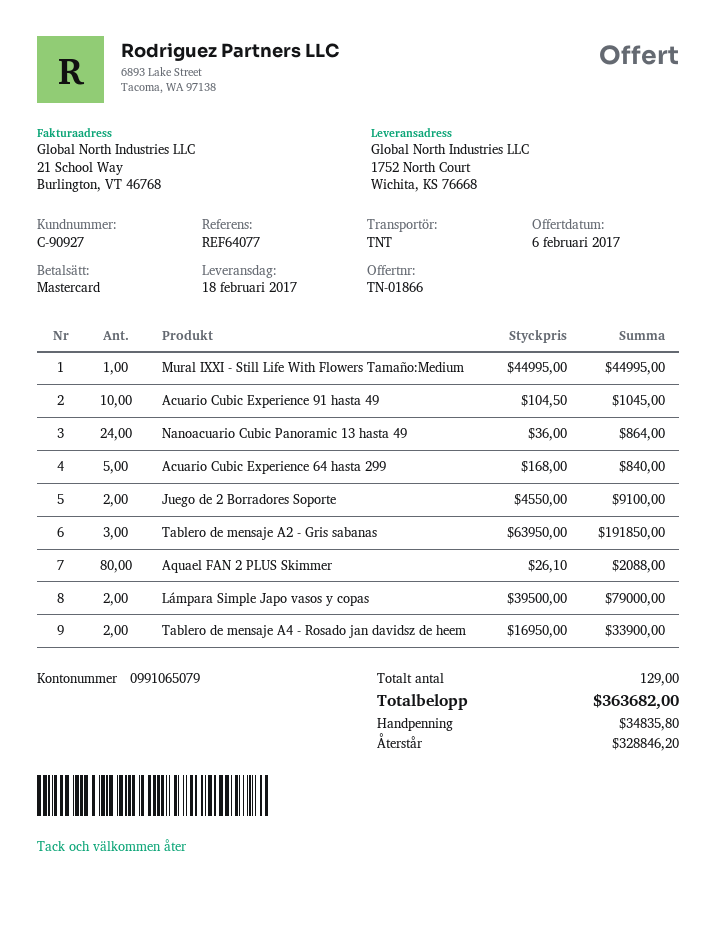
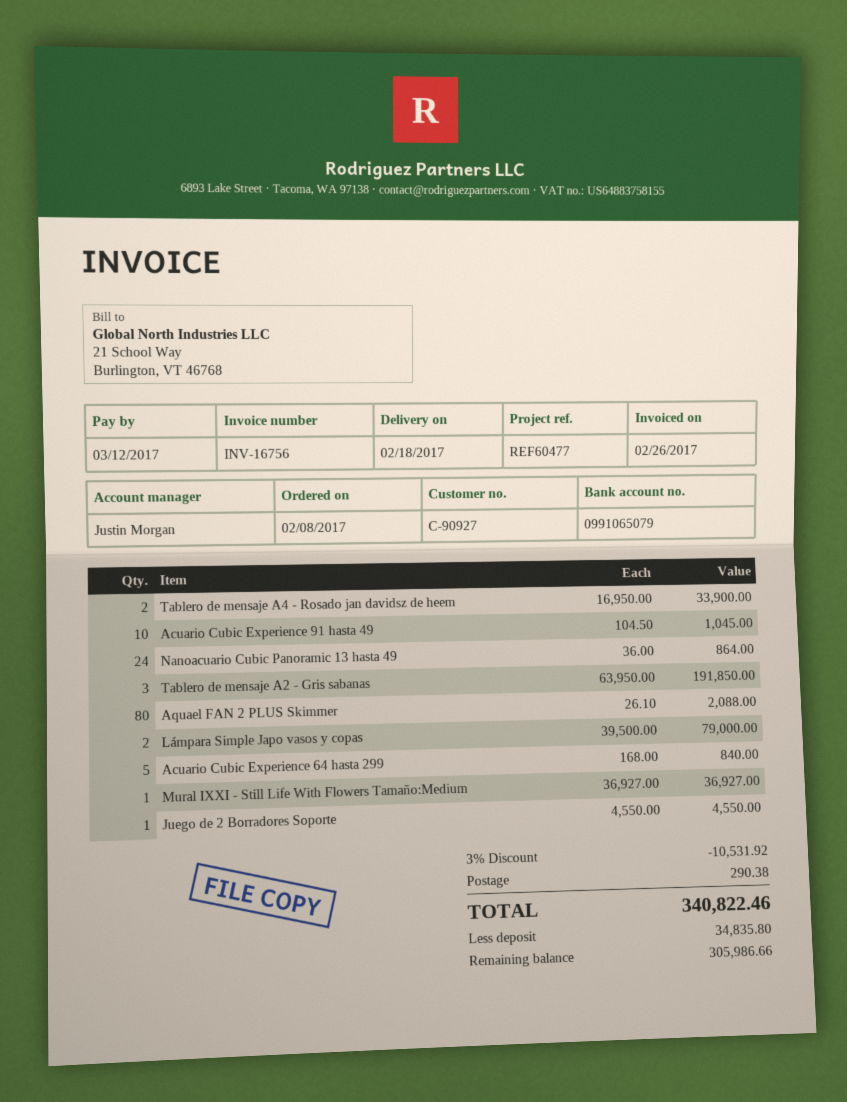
reference: REF64077 -> REF60477
Mural IXXI - Still Life With Flowers Tamaño:Medium: 1 x 44995.00 = 44995.00 -> 1 x 36927.00 = 36927.00
Juego de 2 Borradores Soporte: 2 x 4550.00 = 9100.00 -> 1 x 4550.00 = 4550.00
discount: none -> 3% = 10531.92
shipping: none -> 290.38
total: 363682.00 -> 340822.46
balance: 328846.20 -> 305986.66

